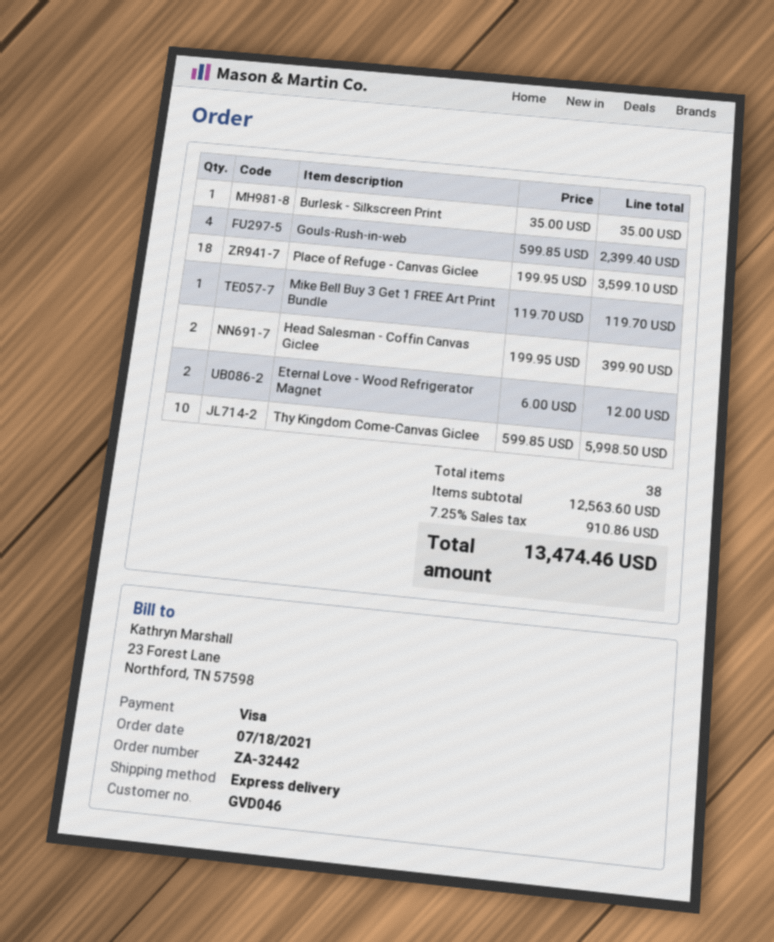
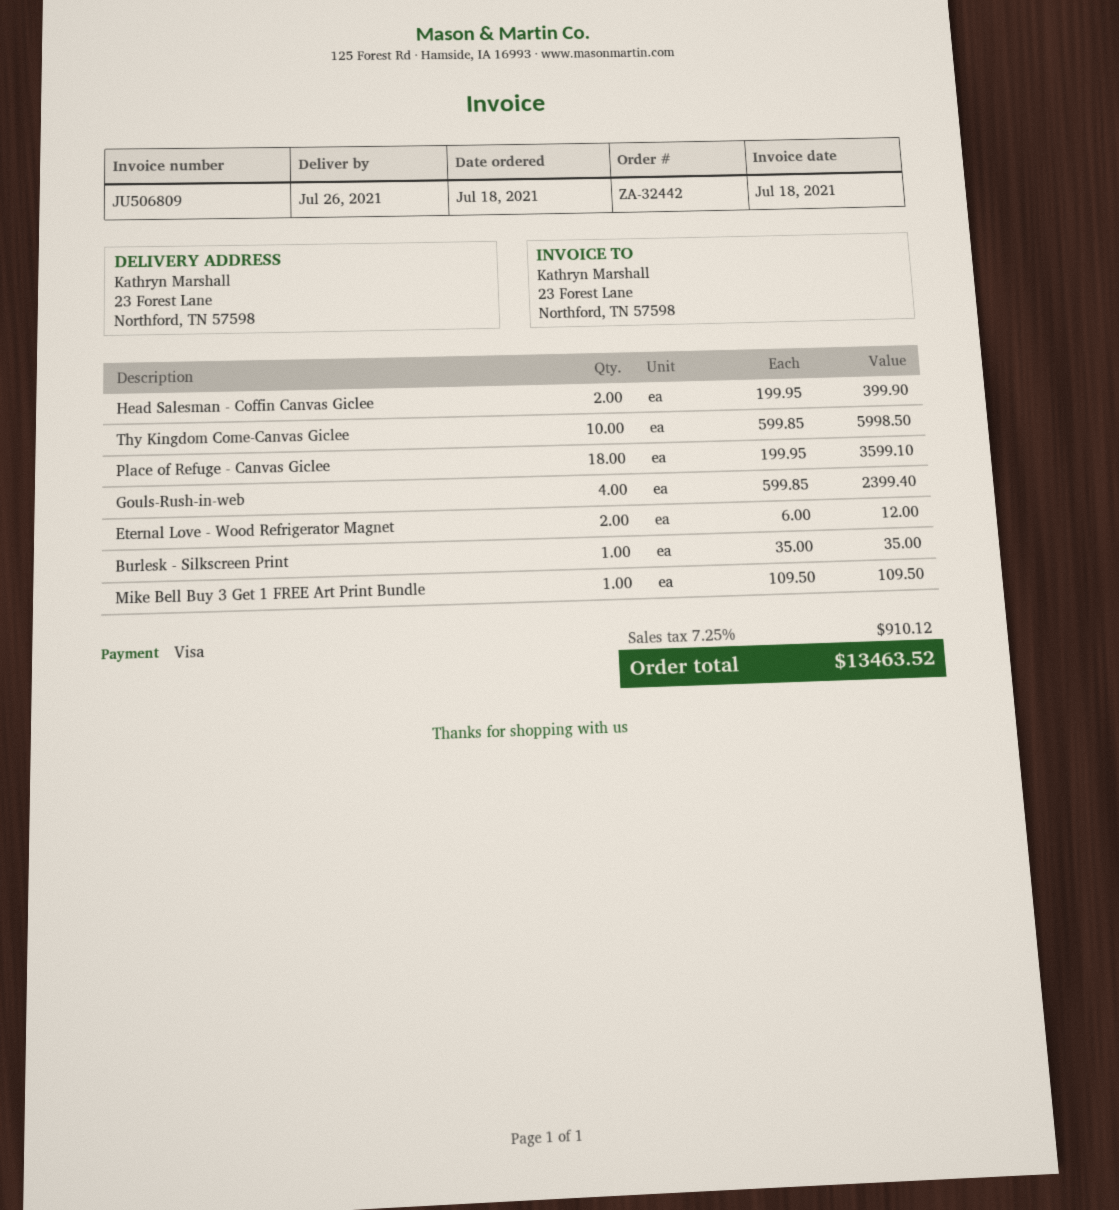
Mike Bell Buy 3 Get 1 FREE Art Print Bundle: 1 x 119.70 = 119.70 -> 1 x 109.50 = 109.50
tax: 7.25% = 910.86 -> 7.25% = 910.12
total: 13474.46 -> 13463.52

